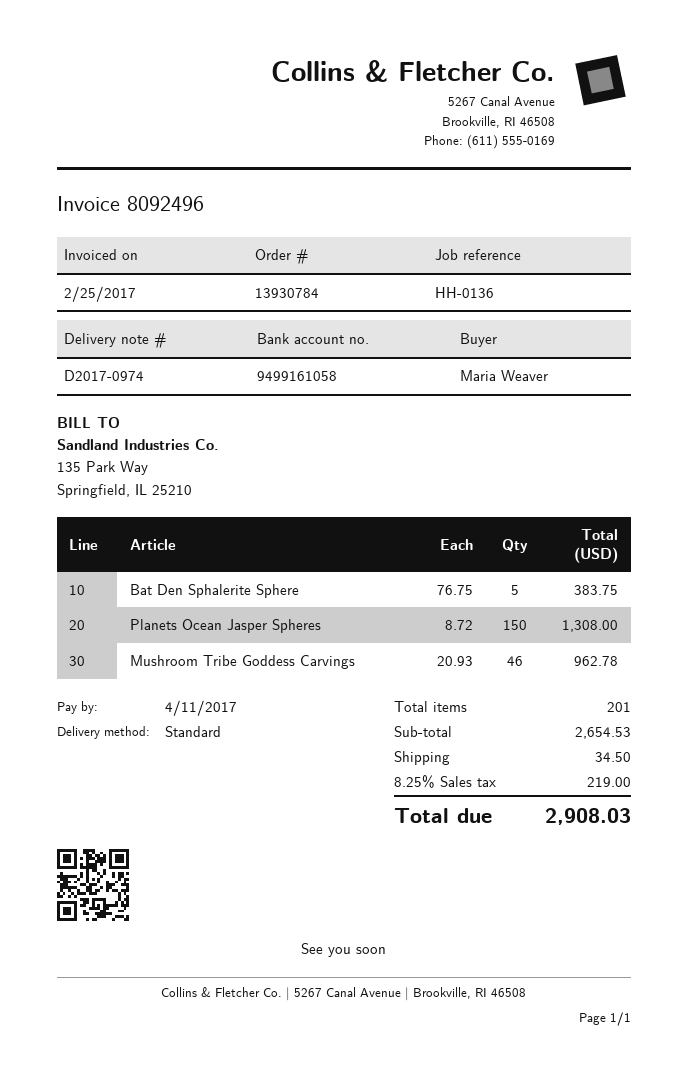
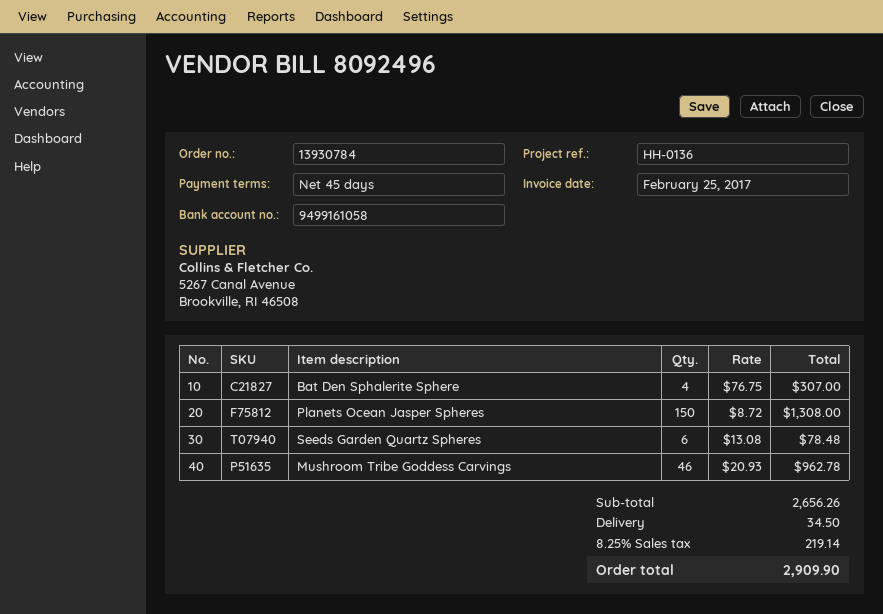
Bat Den Sphalerite Sphere: 5 x 76.75 = 383.75 -> 4 x 76.75 = 307.00
Seeds Garden Quartz Spheres: none -> 6 x 13.08 = 78.48
subtotal: 2654.53 -> 2656.26
tax: 8.25% = 219.00 -> 8.25% = 219.14
total: 2908.03 -> 2909.90

